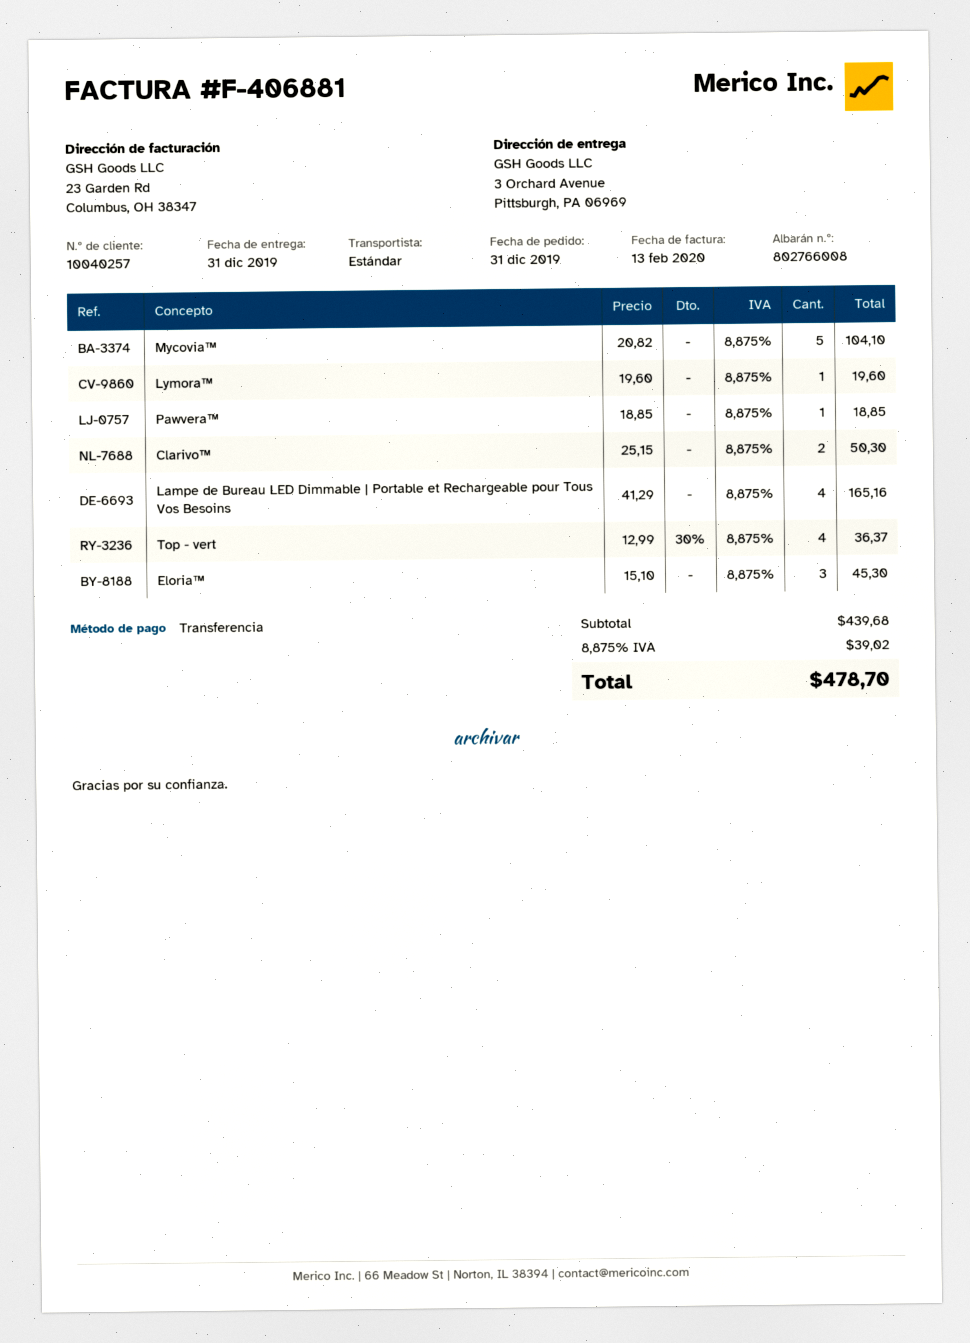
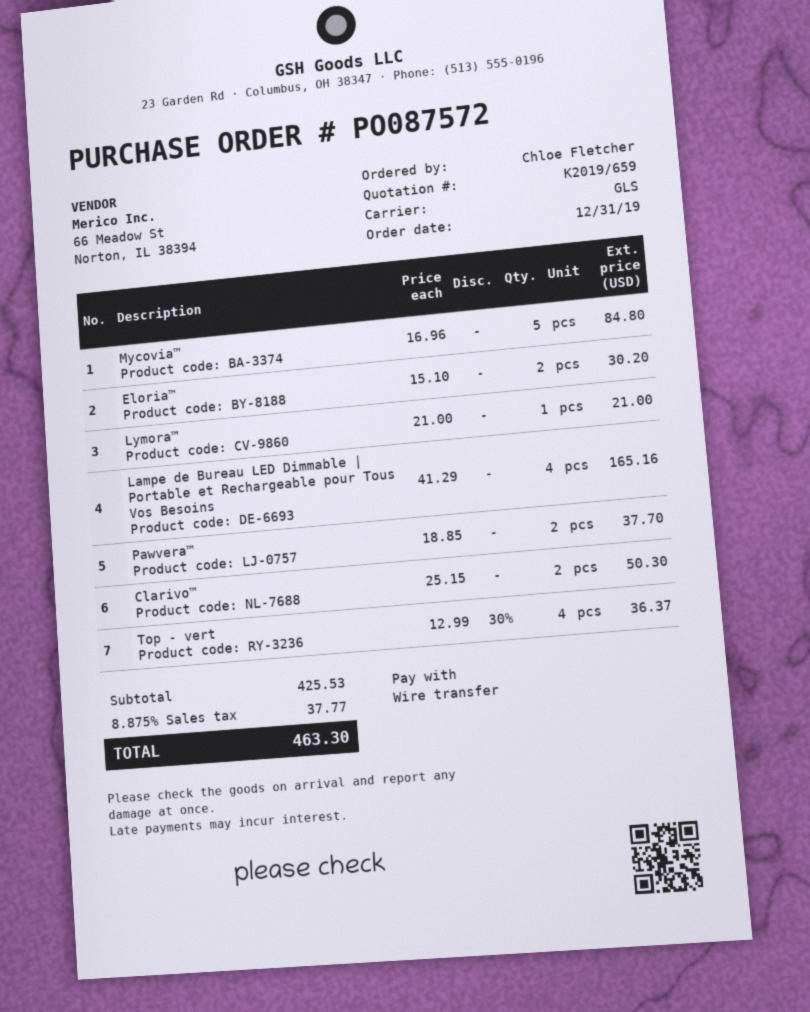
shipping method: standard -> GLS
Mycovia™: 5 x 20.82 = 104.10 -> 5 x 16.96 = 84.80
Lymora™: 1 x 19.60 = 19.60 -> 1 x 21.00 = 21.00
Pawvera™: 1 x 18.85 = 18.85 -> 2 x 18.85 = 37.70
Eloria™: 3 x 15.10 = 45.30 -> 2 x 15.10 = 30.20
subtotal: 439.68 -> 425.53
tax: 8.875% = 39.02 -> 8.875% = 37.77
total: 478.70 -> 463.30

